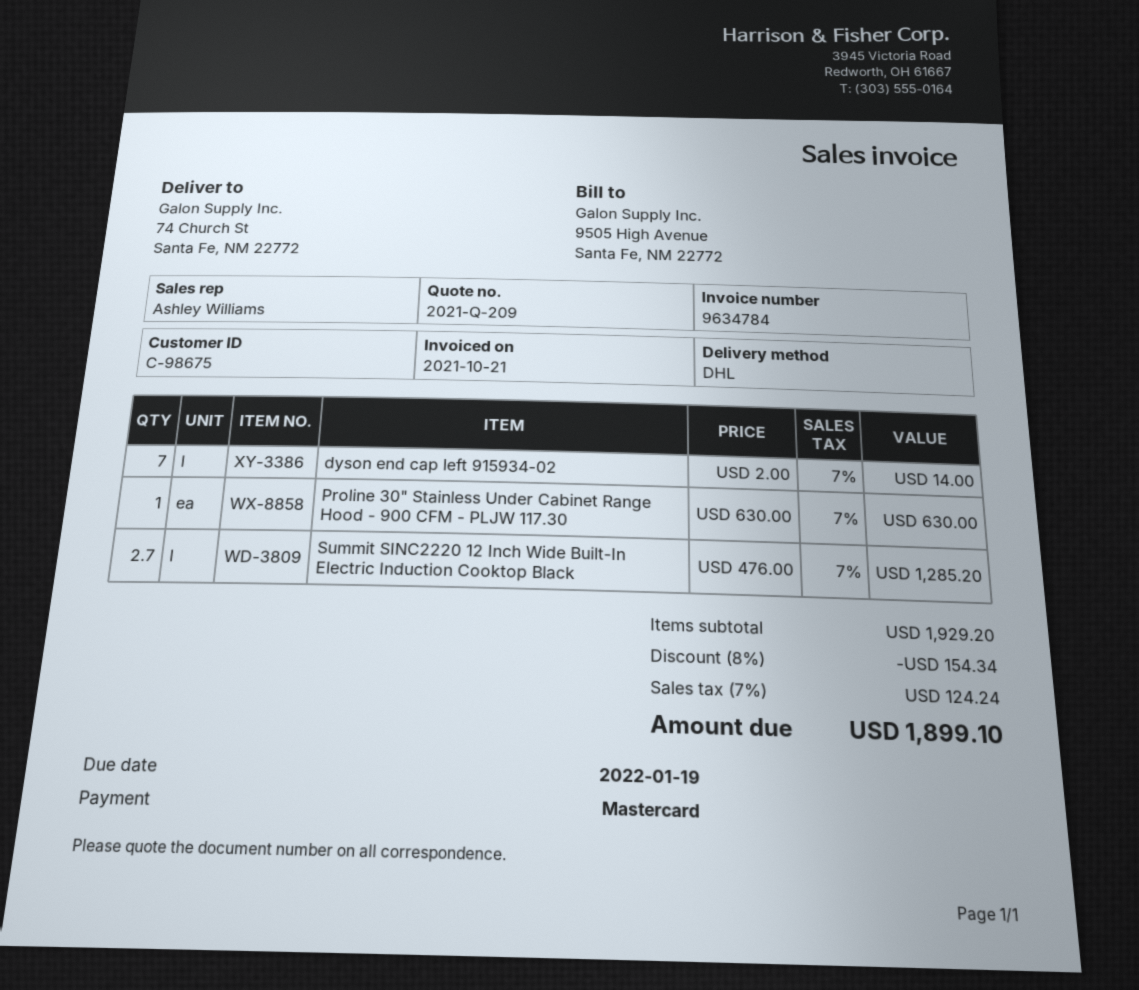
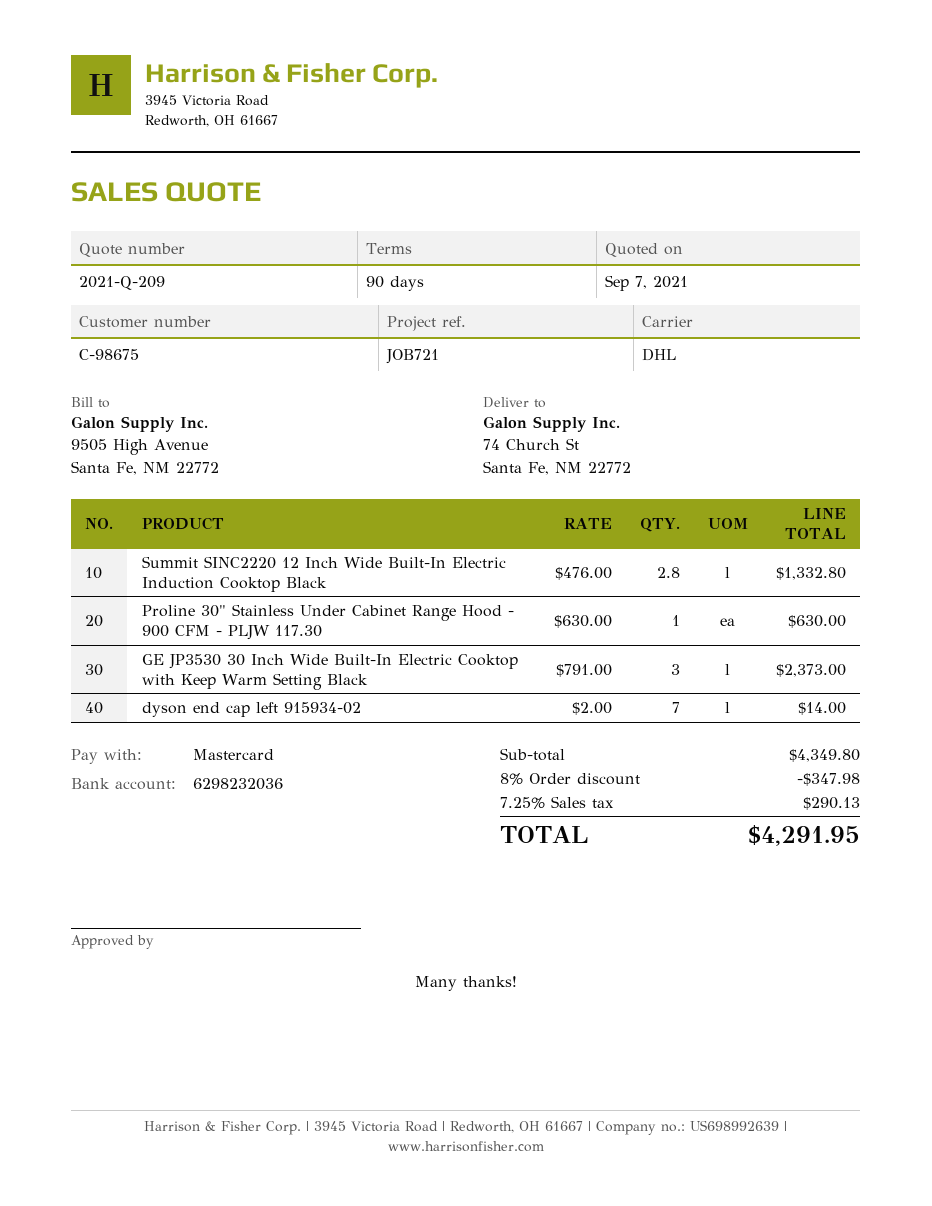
Summit SINC2220 12 Inch Wide Built-In Electric Induction Cooktop Black: 2.7 x 476.00 = 1285.20 -> 2.8 x 476.00 = 1332.80
GE JP3530 30 Inch Wide Built-In Electric Cooktop with Keep Warm Setting Black: none -> 3 x 791.00 = 2373.00
subtotal: 1929.20 -> 4349.80
discount: 8% = 154.34 -> 8% = 347.98
tax: 7% = 124.24 -> 7.25% = 290.13
total: 1899.10 -> 4291.95

